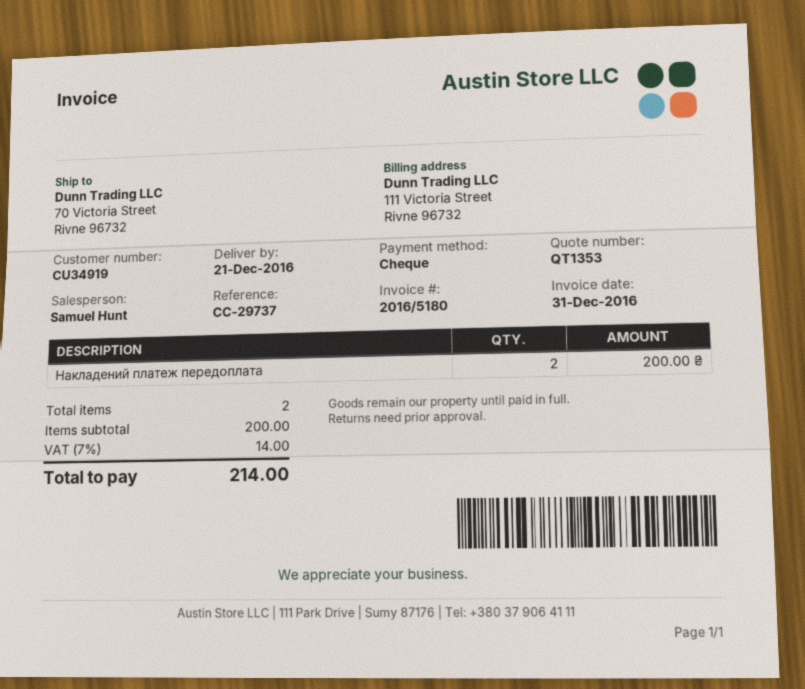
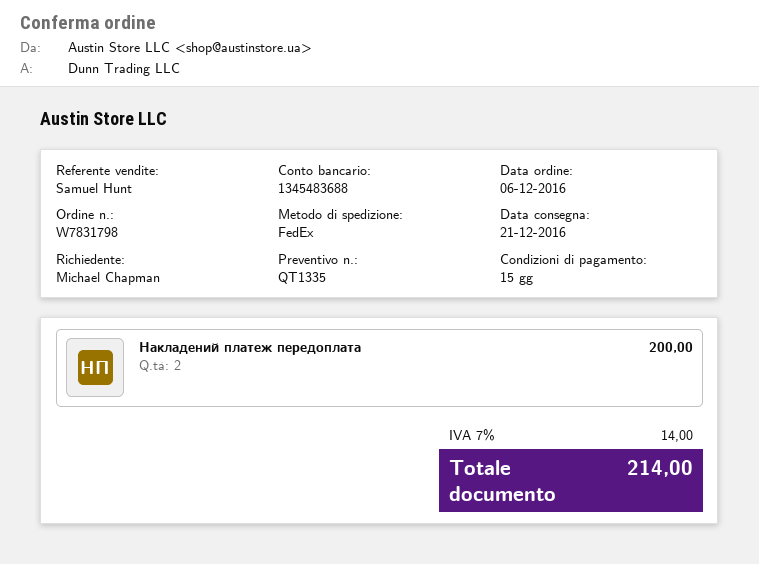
quote number: QT1353 -> QT1335

